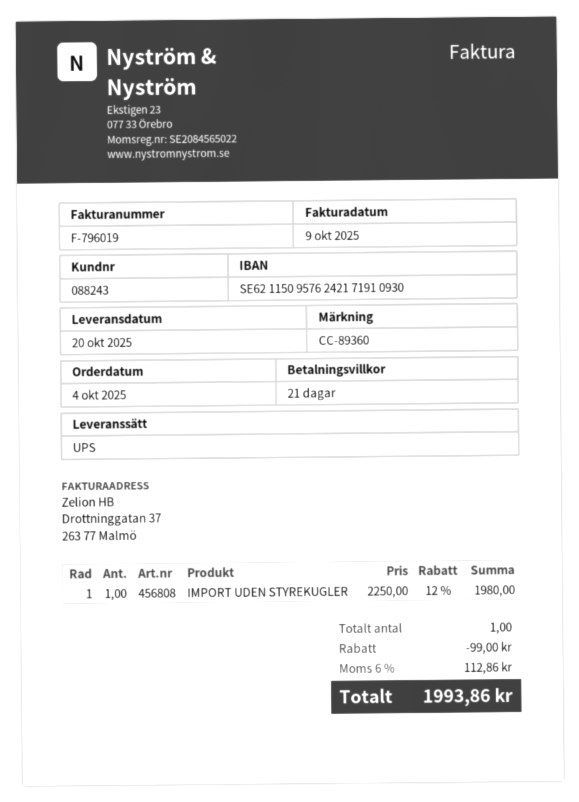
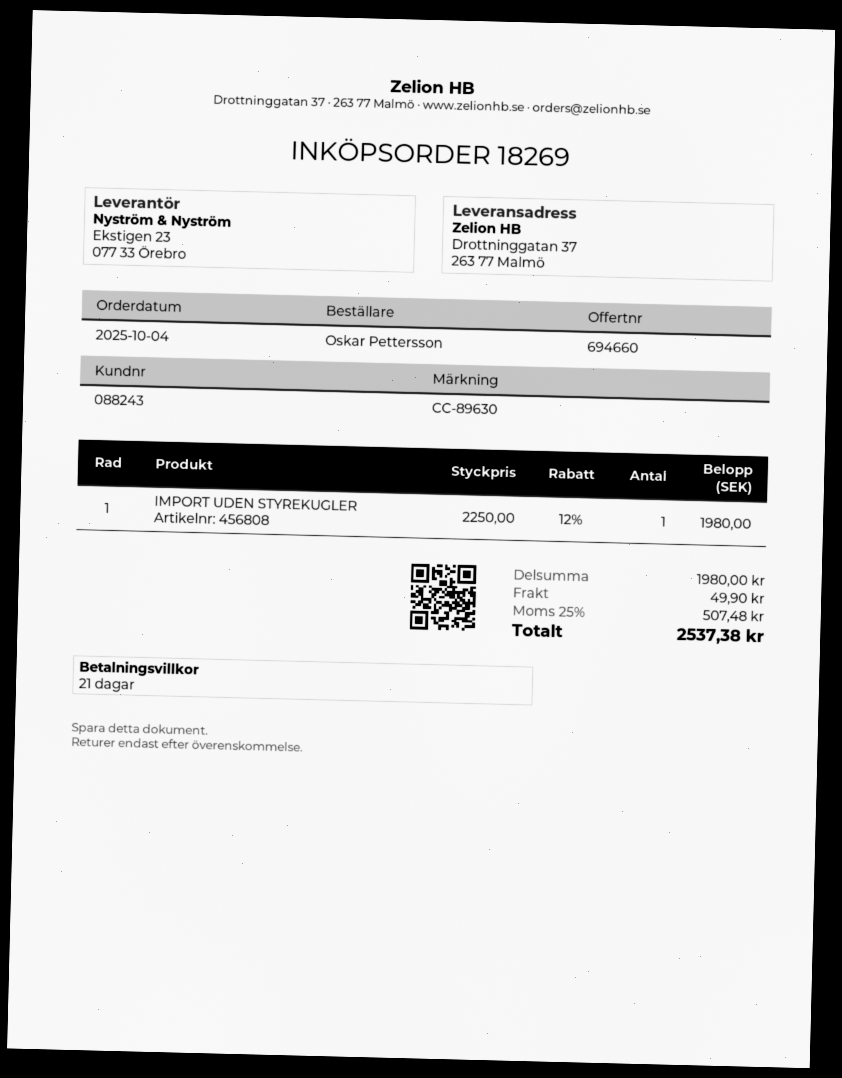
reference: CC-89360 -> CC-89630
discount: 99.00 -> none
shipping: none -> 49.90
tax: 6% = 112.86 -> 25% = 507.48
total: 1993.86 -> 2537.38

